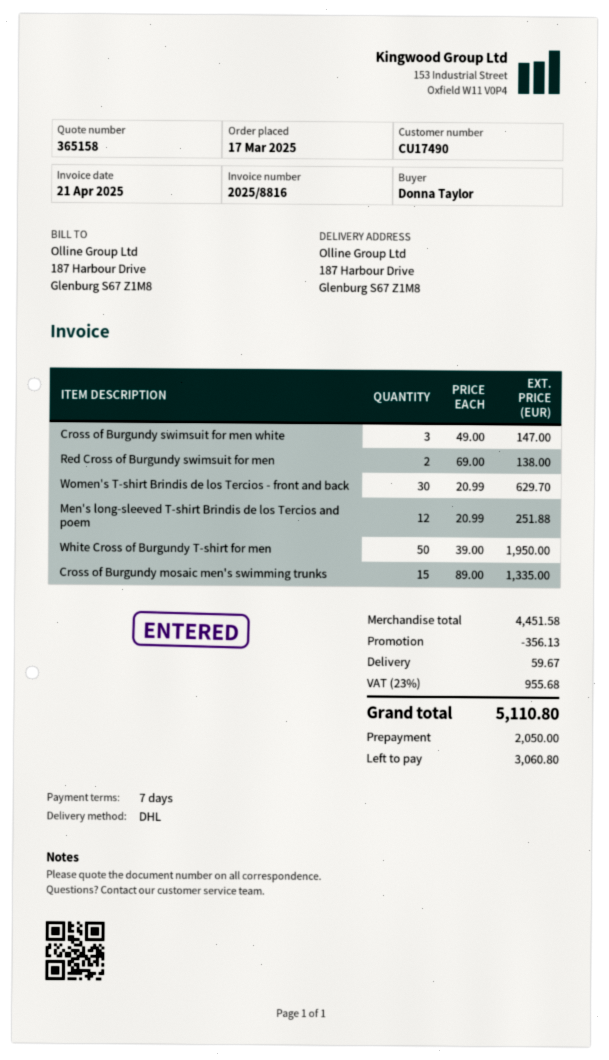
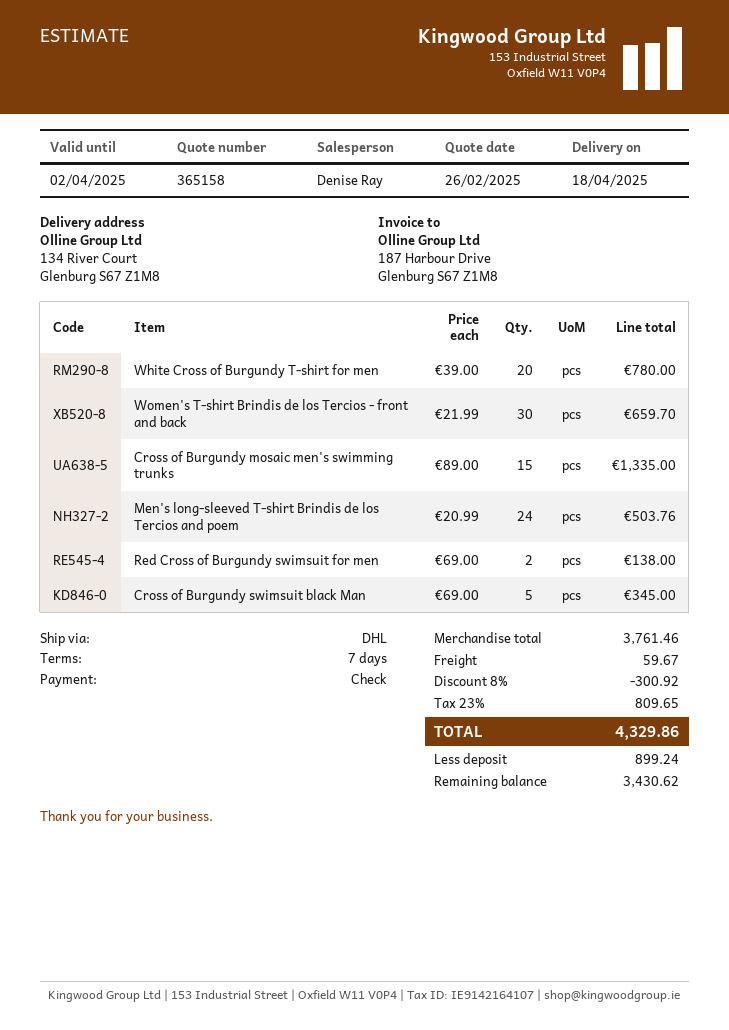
ship to: 187 Harbour Drive, Glenburg S67 Z1M8 -> 134 River Court, Glenburg S67 Z1M8
Cross of Burgundy swimsuit for men white: 3 x 49.00 = 147.00 -> none
Women's T-shirt Brindis de los Tercios - front and back: 30 x 20.99 = 629.70 -> 30 x 21.99 = 659.70
Men's long-sleeved T-shirt Brindis de los Tercios and poem: 12 x 20.99 = 251.88 -> 24 x 20.99 = 503.76
White Cross of Burgundy T-shirt for men: 50 x 39.00 = 1950.00 -> 20 x 39.00 = 780.00
Cross of Burgundy swimsuit black Man: none -> 5 x 69.00 = 345.00
subtotal: 4451.58 -> 3761.46
discount: 356.13 -> 300.92
tax: 23% = 955.68 -> 23% = 809.65
total: 5110.80 -> 4329.86
deposit: 2050.00 -> 899.24
balance: 3060.80 -> 3430.62

